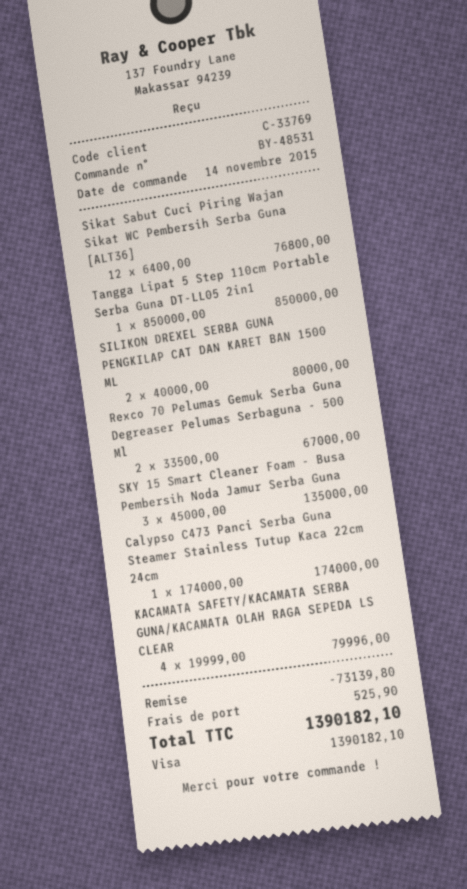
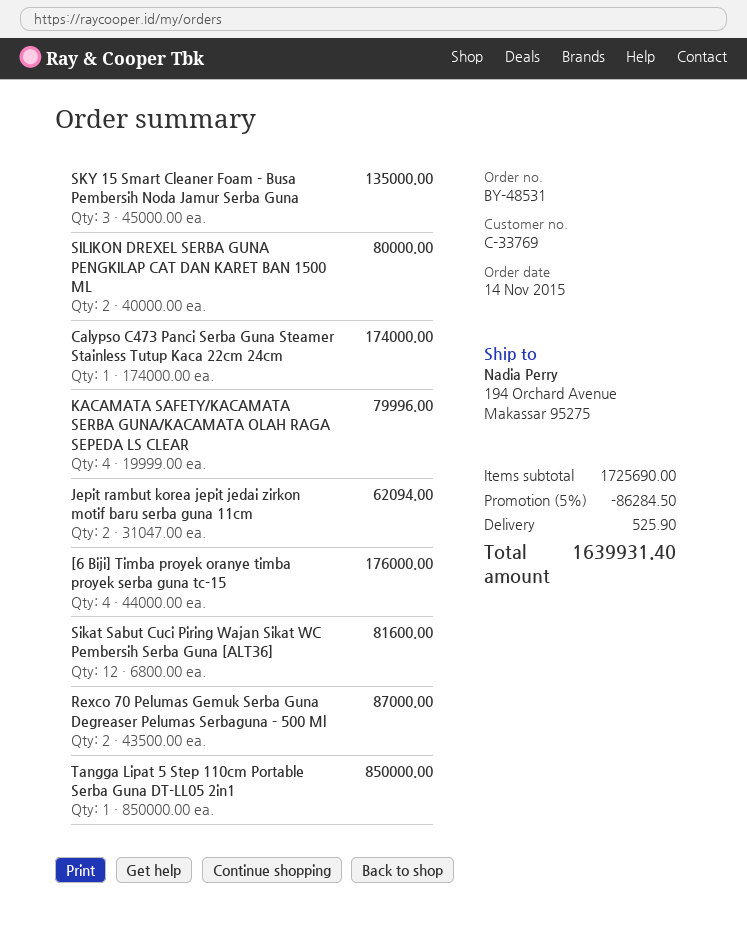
Sikat Sabut Cuci Piring Wajan Sikat WC Pembersih Serba Guna [ALT36]: 12 x 6400.00 = 76800.00 -> 12 x 6800.00 = 81600.00
Rexco 70 Pelumas Gemuk Serba Guna Degreaser Pelumas Serbaguna - 500 Ml: 2 x 33500.00 = 67000.00 -> 2 x 43500.00 = 87000.00
Jepit rambut korea jepit jedai zirkon motif baru serba guna 11cm: none -> 2 x 31047.00 = 62094.00
[6 Biji] Timba proyek oranye timba proyek serba guna tc-15: none -> 4 x 44000.00 = 176000.00
discount: 73139.80 -> 86284.50
total: 1390182.10 -> 1639931.40

